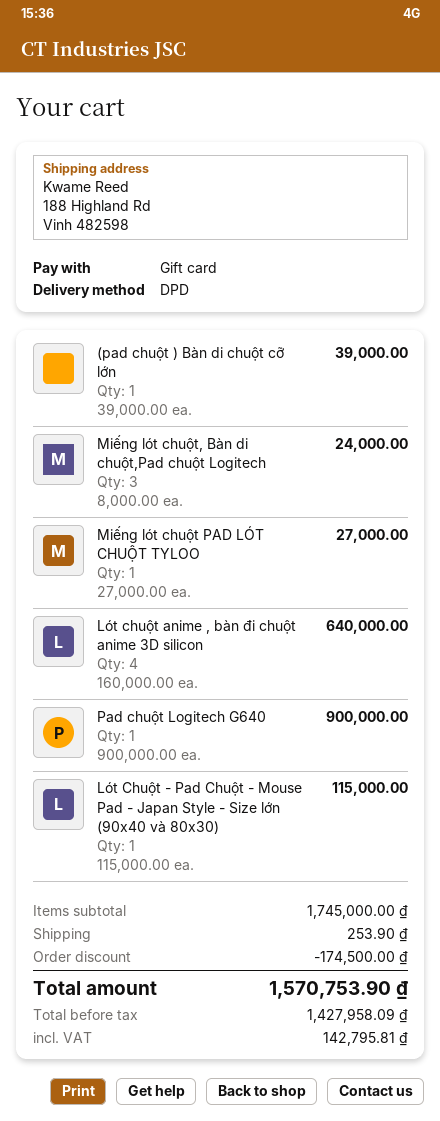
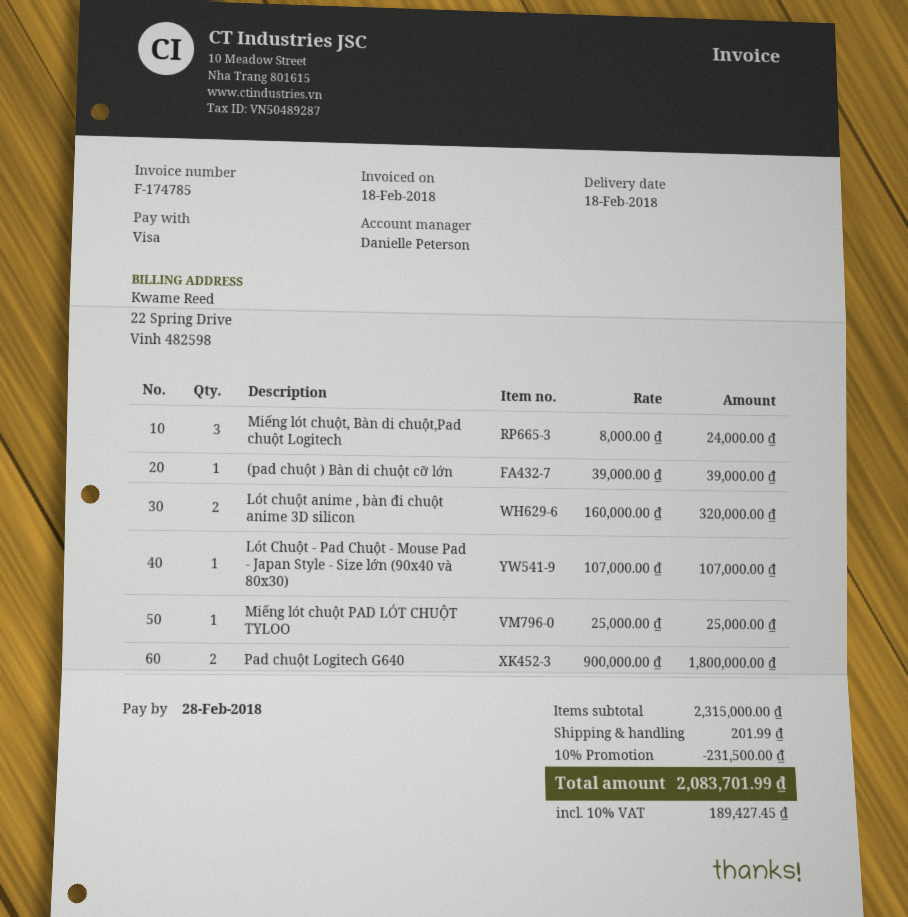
payment method: gift card -> Visa
Miếng lót chuột PAD LÓT CHUỘT TYLOO: 1 x 27000.00 = 27000.00 -> 1 x 25000.00 = 25000.00
Lót chuột anime , bàn đi chuột anime 3D silicon: 4 x 160000.00 = 640000.00 -> 2 x 160000.00 = 320000.00
Pad chuột Logitech G640: 1 x 900000.00 = 900000.00 -> 2 x 900000.00 = 1800000.00
Lót Chuột - Pad Chuột - Mouse Pad - Japan Style - Size lớn (90x40 và 80x30): 1 x 115000.00 = 115000.00 -> 1 x 107000.00 = 107000.00
subtotal: 1745000.00 -> 2315000.00
discount: 174500.00 -> 231500.00
shipping: 253.90 -> 201.99
tax: 142795.81 -> 189427.45
total: 1570753.90 -> 2083701.99

